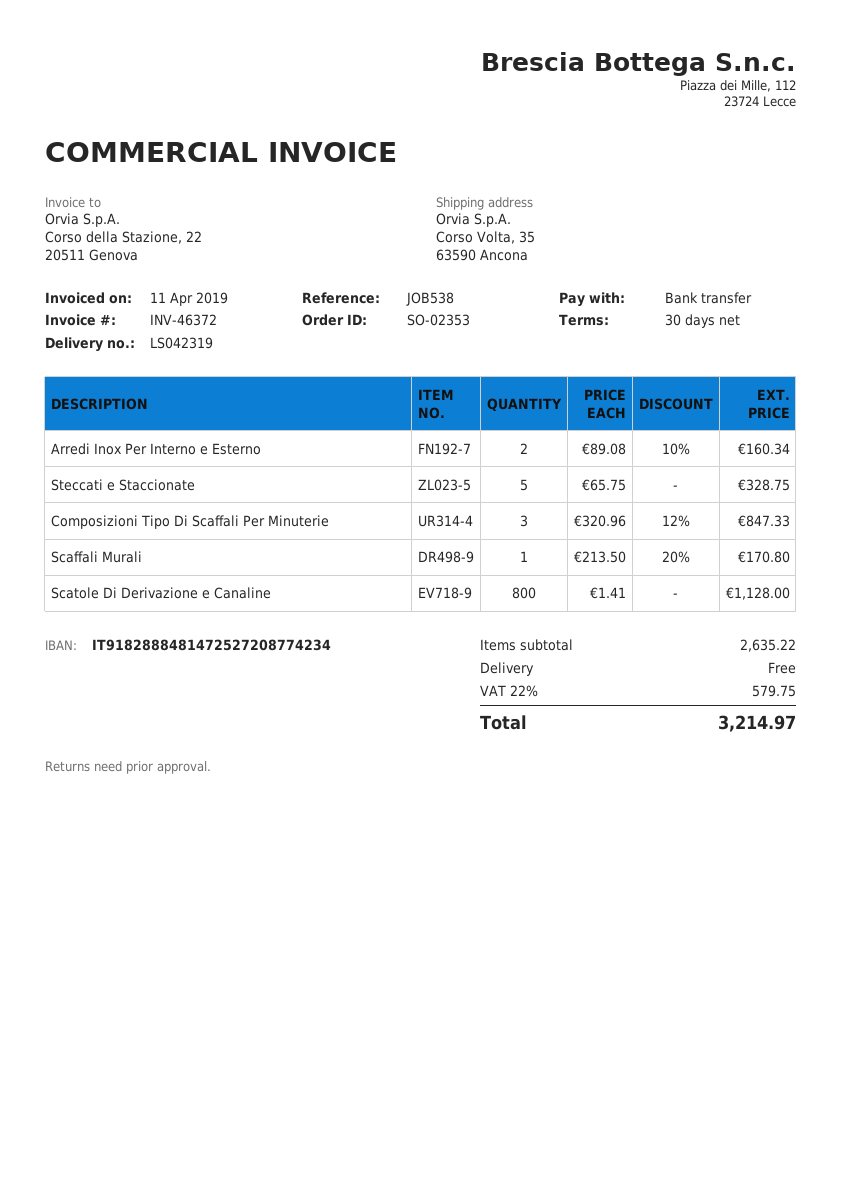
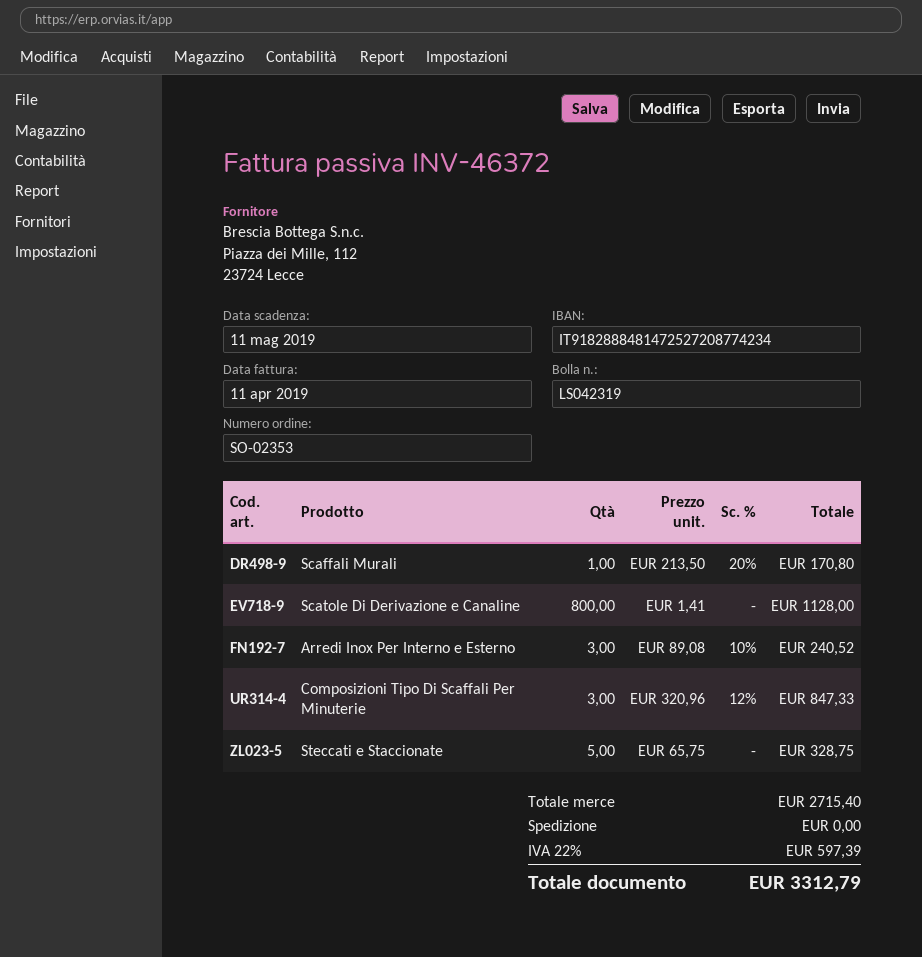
Arredi Inox Per Interno e Esterno: 2 x 89.08 - 10% = 160.34 -> 3 x 89.08 - 10% = 240.52
subtotal: 2635.22 -> 2715.40
tax: 22% = 579.75 -> 22% = 597.39
total: 3214.97 -> 3312.79

